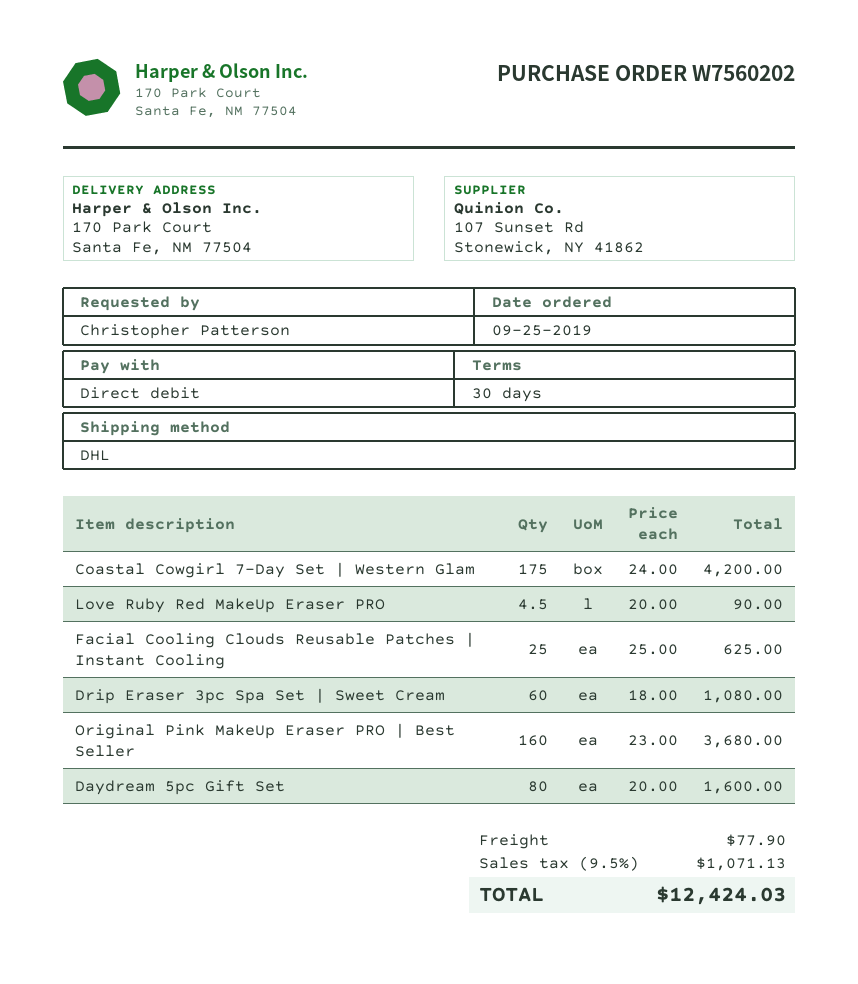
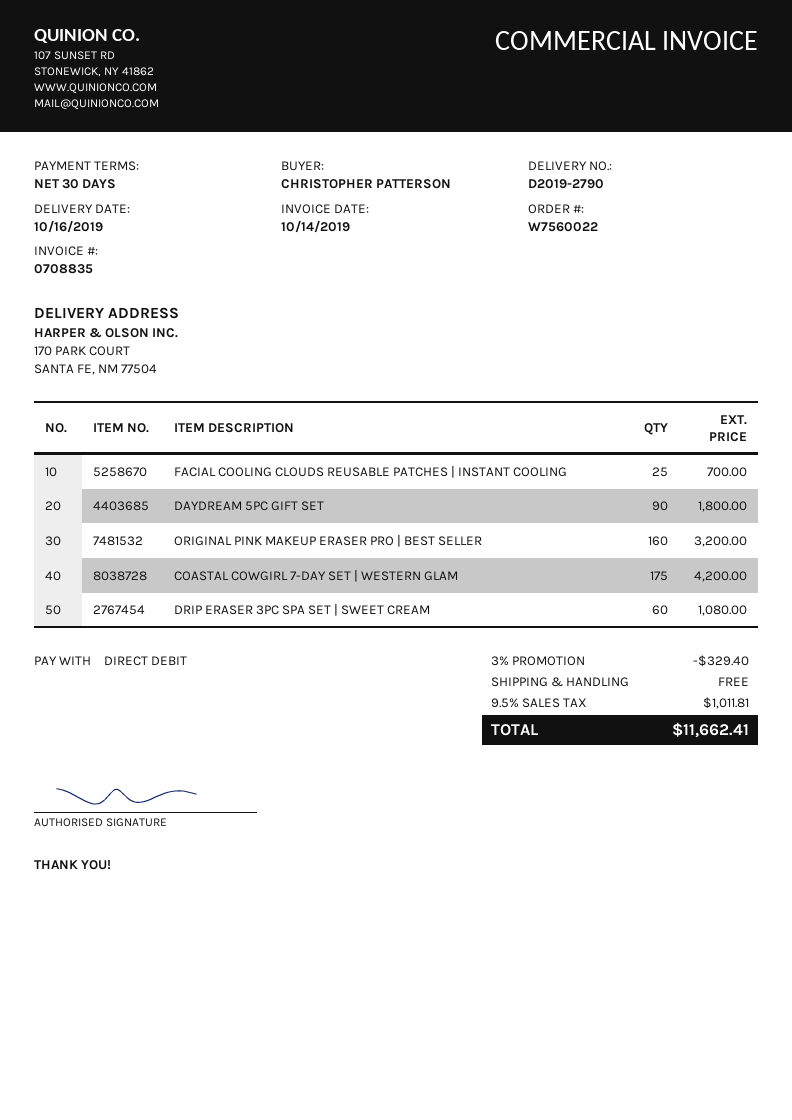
order number: W7560202 -> W7560022
Love Ruby Red MakeUp Eraser PRO: 4.5 for 90.00 -> none
Facial Cooling Clouds Reusable Patches | Instant Cooling: 25 for 625.00 -> 25 for 700.00
Original Pink MakeUp Eraser PRO | Best Seller: 160 for 3680.00 -> 160 for 3200.00
Daydream 5pc Gift Set: 80 for 1600.00 -> 90 for 1800.00
discount: none -> 3% = 329.40
shipping: 77.90 -> 0.00
tax: 9.5% = 1071.13 -> 9.5% = 1011.81
total: 12424.03 -> 11662.41

